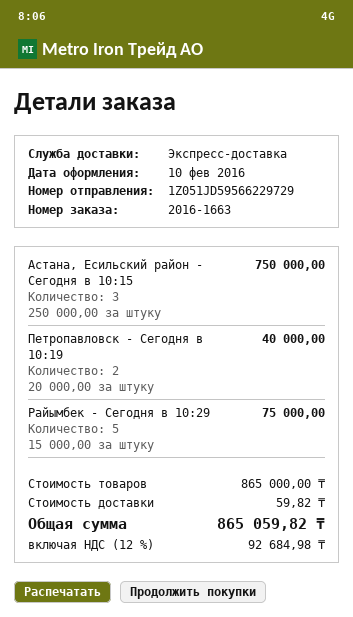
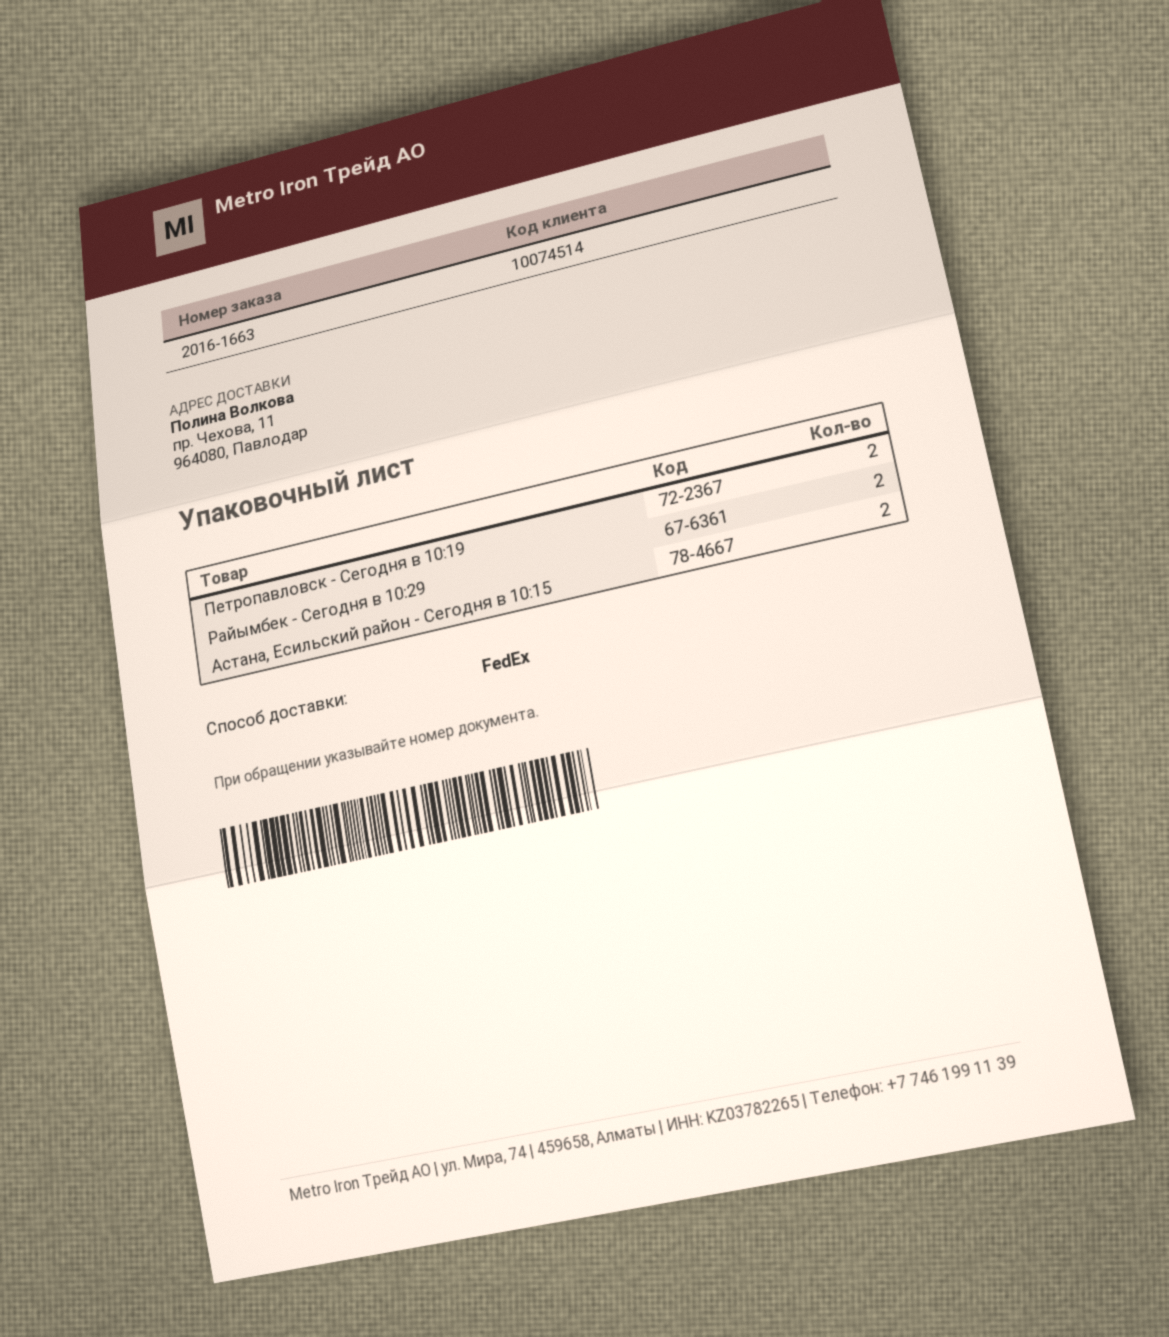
shipping method: express -> FedEx
Астана, Есильский район - Сегодня в 10:15: 3 -> 2
Райымбек - Сегодня в 10:29: 5 -> 2

